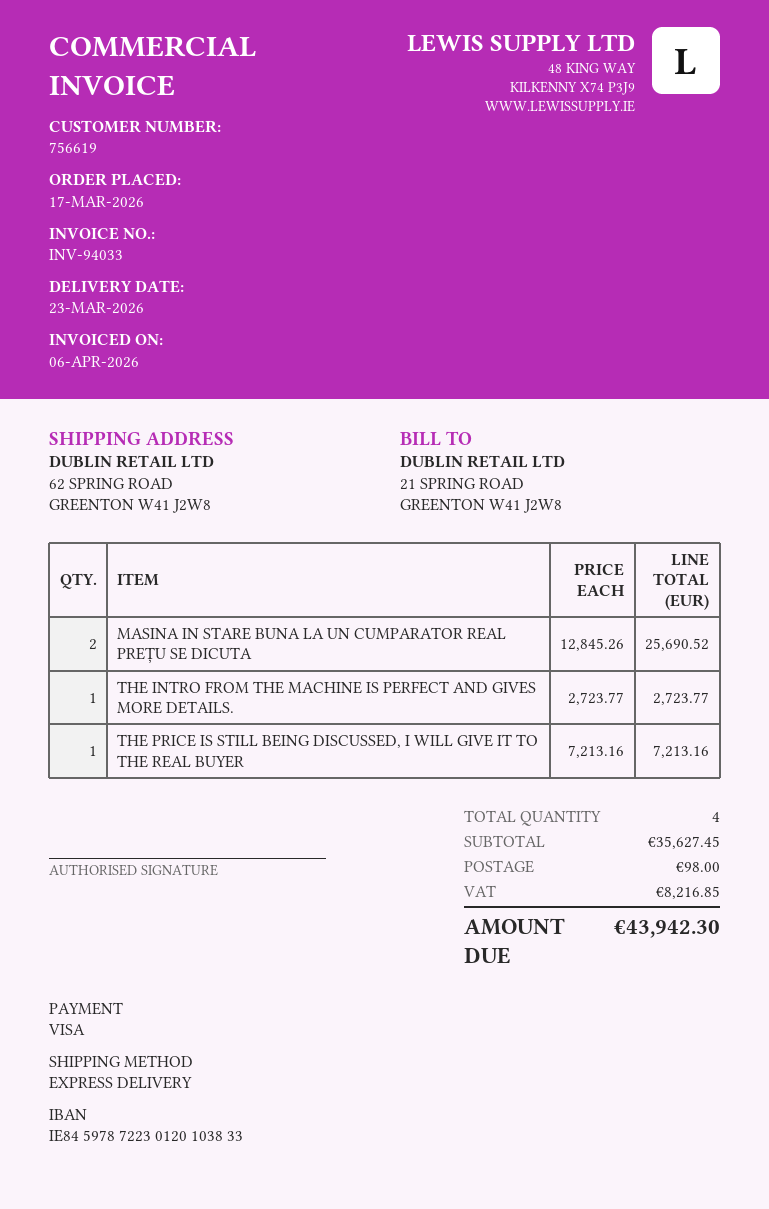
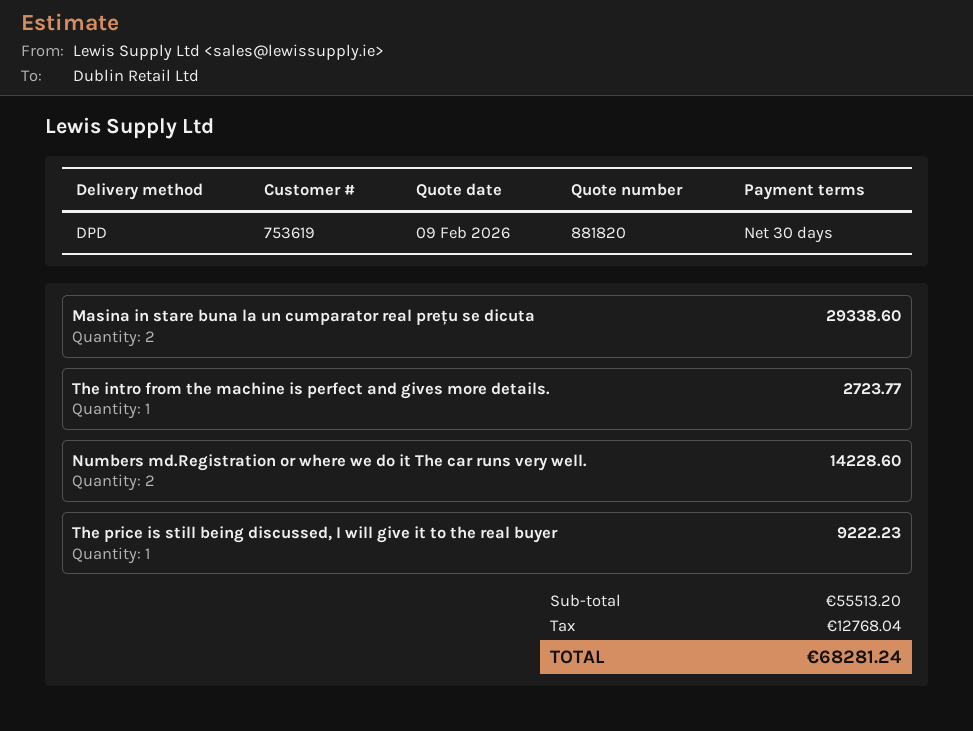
customer number: 756619 -> 753619
shipping method: express -> DPD
MASINA IN STARE BUNA LA UN CUMPARATOR REAL PREȚU SE DICUTA: 2 for 25690.52 -> 2 for 29338.60
THE PRICE IS STILL BEING DISCUSSED, I WILL GIVE IT TO THE REAL BUYER: 1 for 7213.16 -> 1 for 9222.23
Numbers md.Registration or where we do it The car runs very well.: none -> 2 for 14228.60
subtotal: 35627.45 -> 55513.20
shipping: 98.00 -> none
tax: 8216.85 -> 12768.04
total: 43942.30 -> 68281.24

